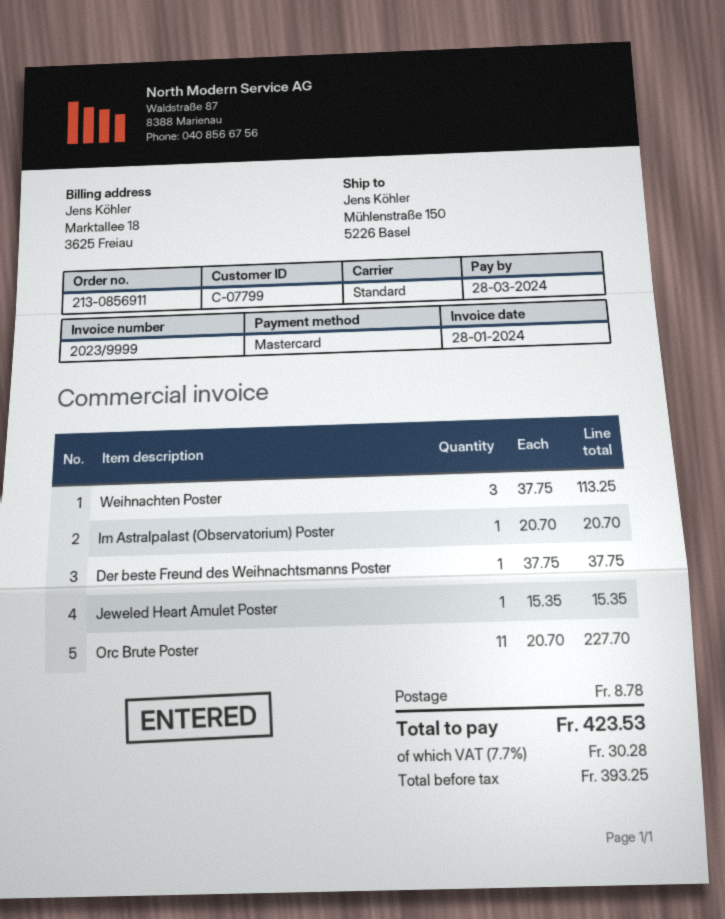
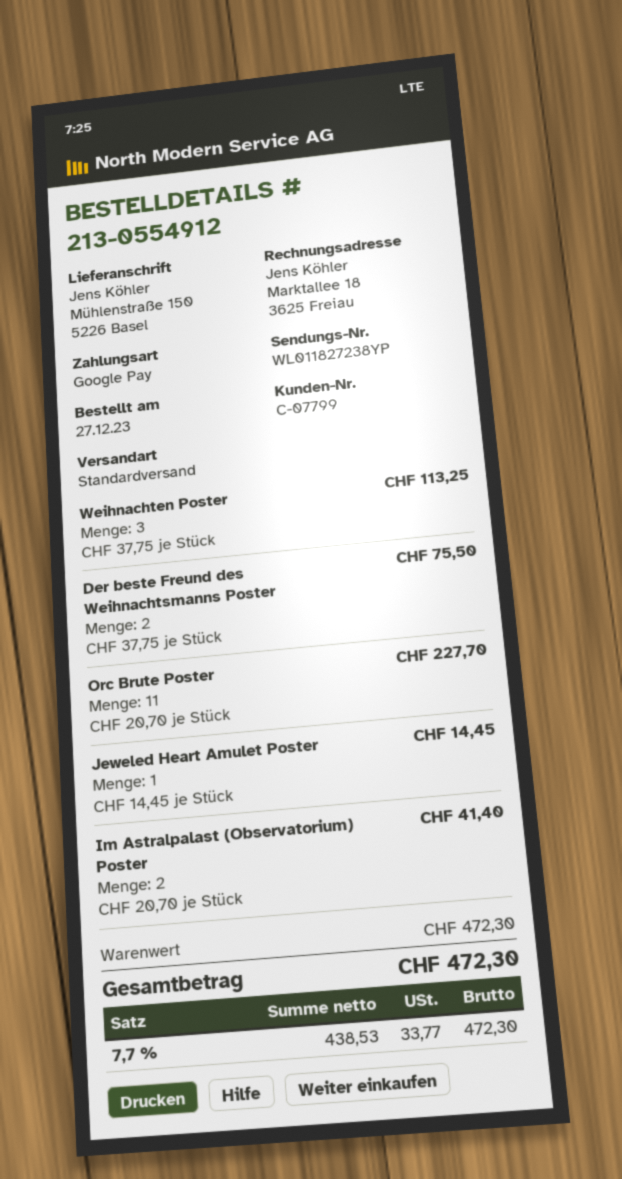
order number: 213-0856911 -> 213-0554912
payment method: Mastercard -> Google Pay
Im Astralpalast (Observatorium) Poster: 1 x 20.70 = 20.70 -> 2 x 20.70 = 41.40
Der beste Freund des Weihnachtsmanns Poster: 1 x 37.75 = 37.75 -> 2 x 37.75 = 75.50
Jeweled Heart Amulet Poster: 1 x 15.35 = 15.35 -> 1 x 14.45 = 14.45
shipping: 8.78 -> none
net: 393.25 -> 438.53
tax: 7.7% = 30.28 -> 7.7% = 33.77
total: 423.53 -> 472.30

